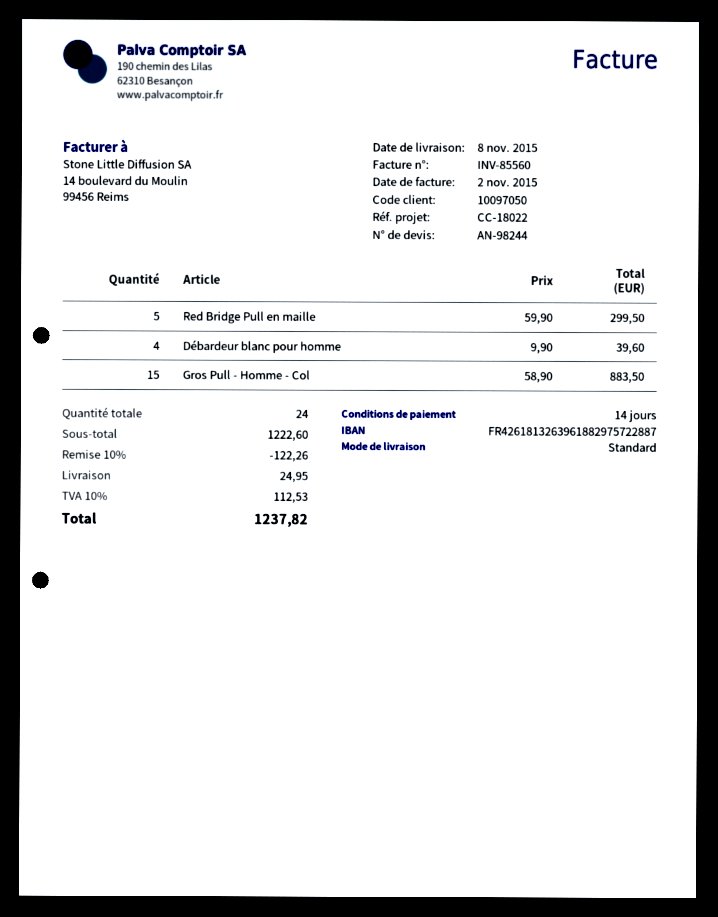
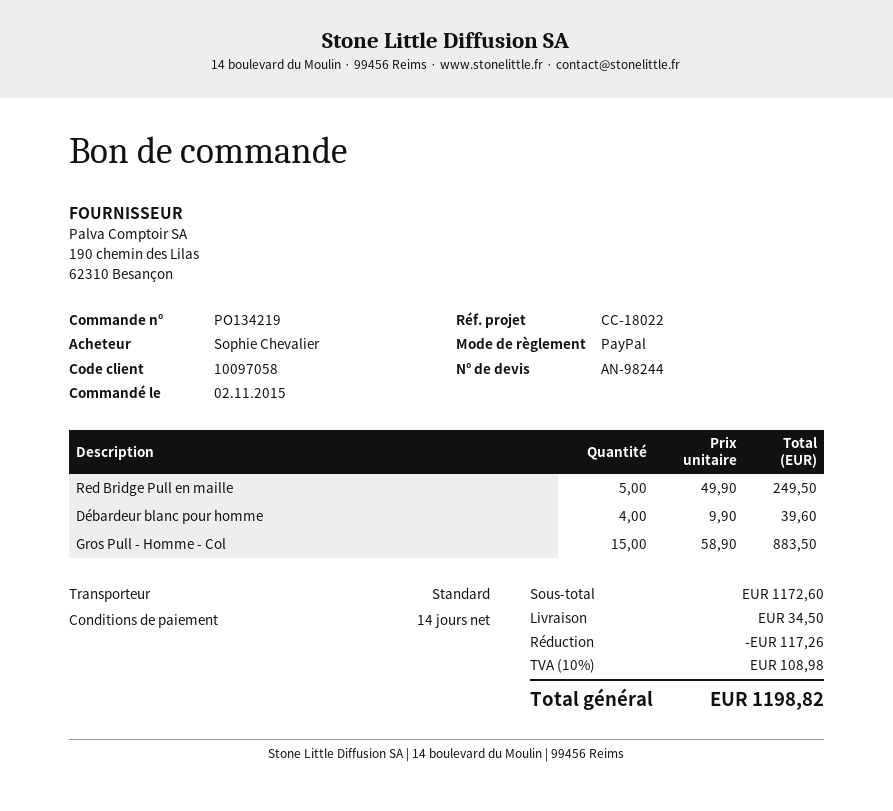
customer number: 10097050 -> 10097058
Red Bridge Pull en maille: 5 x 59.90 = 299.50 -> 5 x 49.90 = 249.50
subtotal: 1222.60 -> 1172.60
discount: 122.26 -> 117.26
shipping: 24.95 -> 34.50
tax: 10% = 112.53 -> 10% = 108.98
total: 1237.82 -> 1198.82

